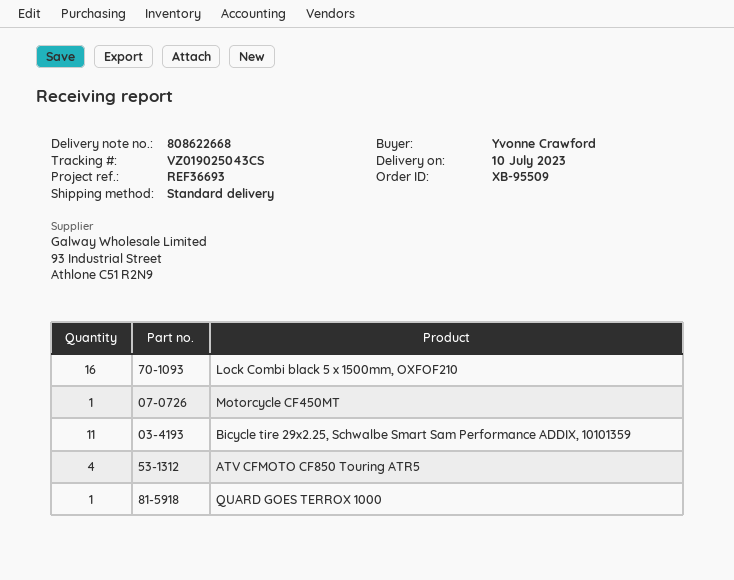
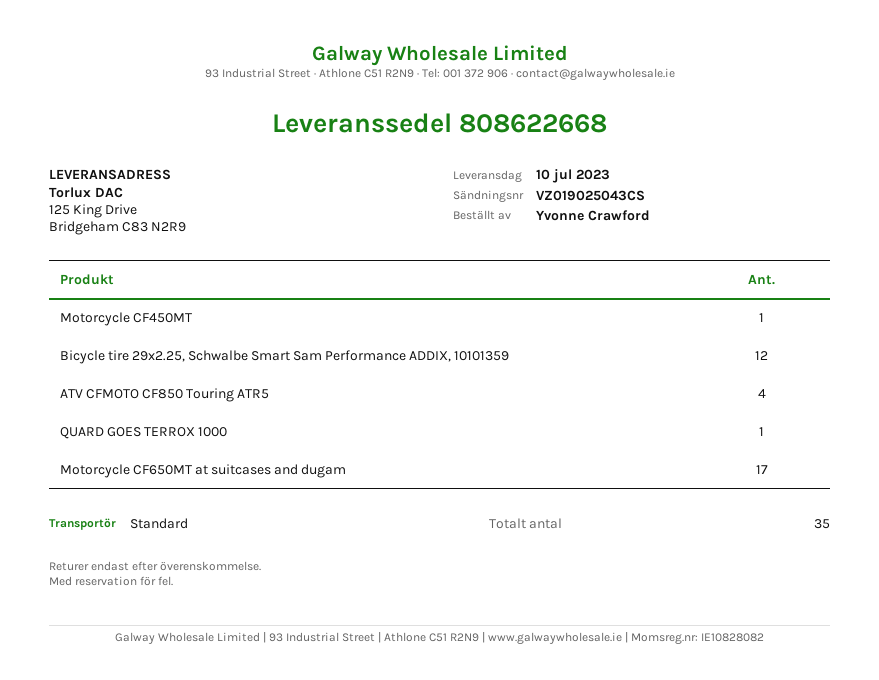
Lock Combi black 5 x 1500mm, OXFOF210: 16 -> none
Bicycle tire 29x2.25, Schwalbe Smart Sam Performance ADDIX, 10101359: 11 -> 12
Motorcycle CF650MT at suitcases and dugam: none -> 17

